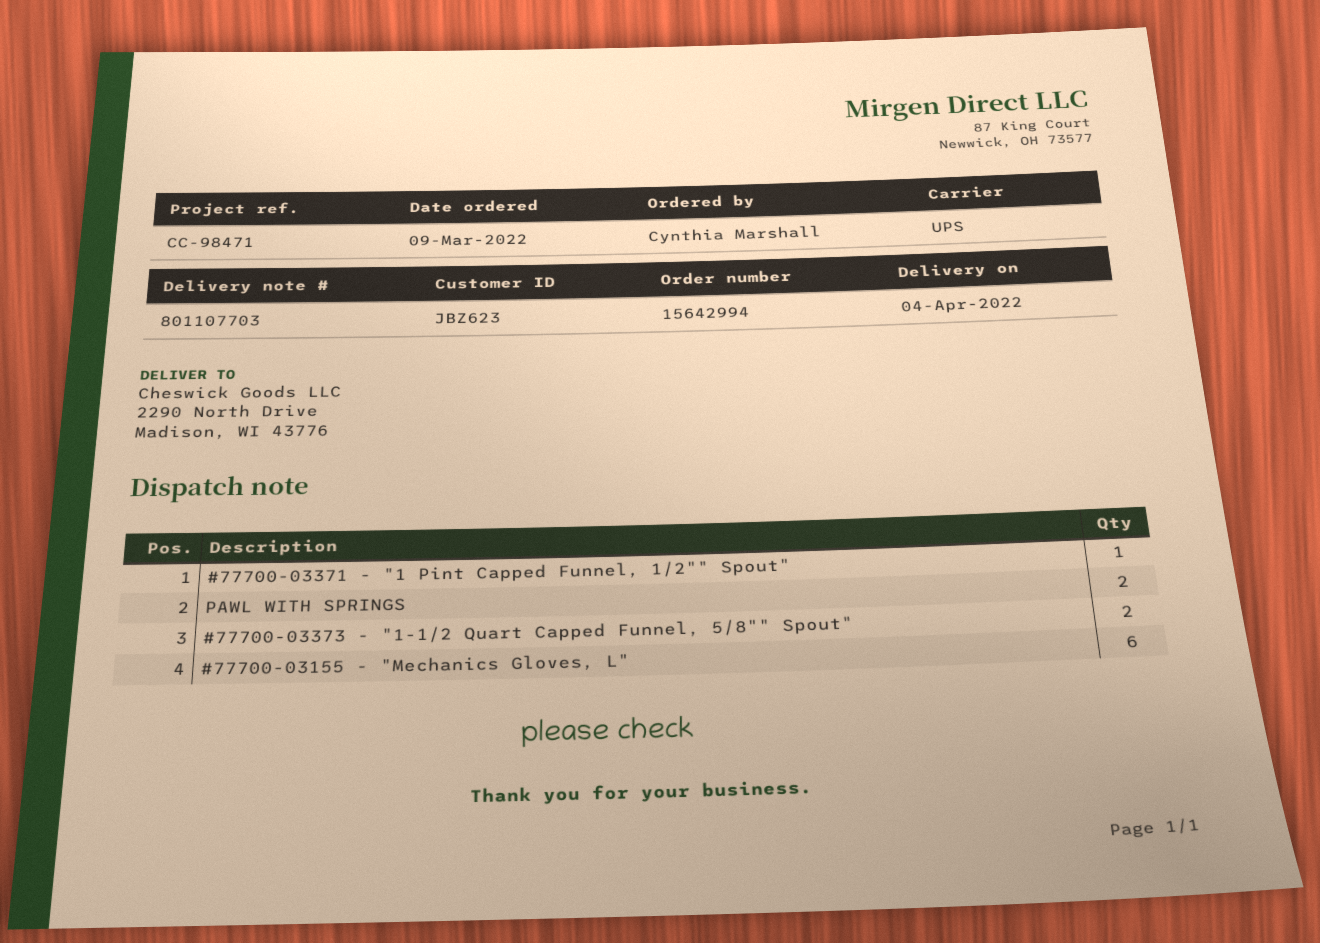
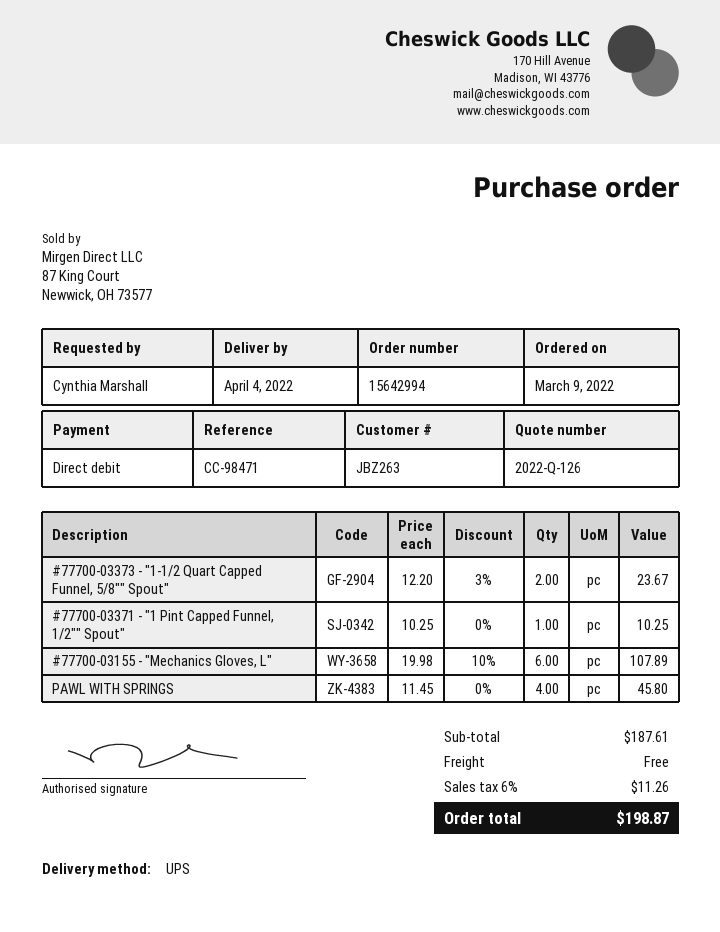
customer number: JBZ623 -> JBZ263
PAWL WITH SPRINGS: 2 -> 4

